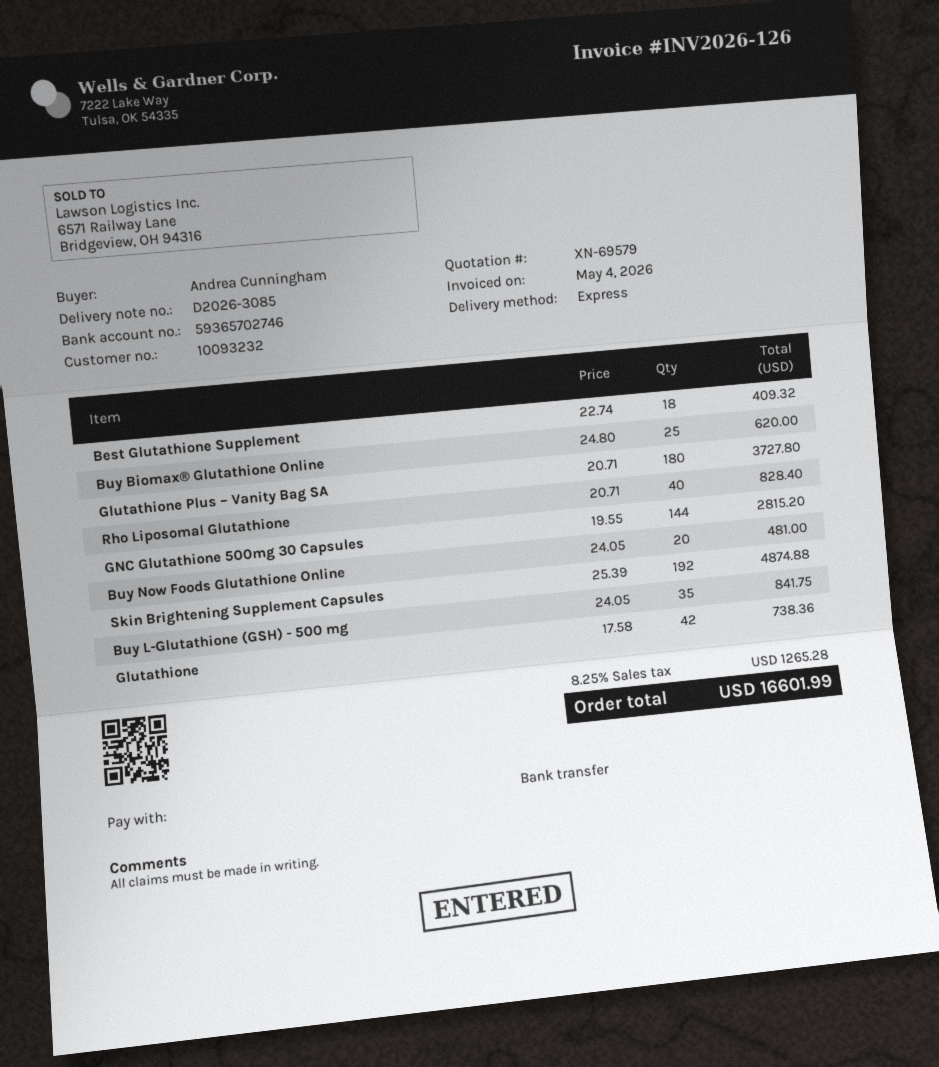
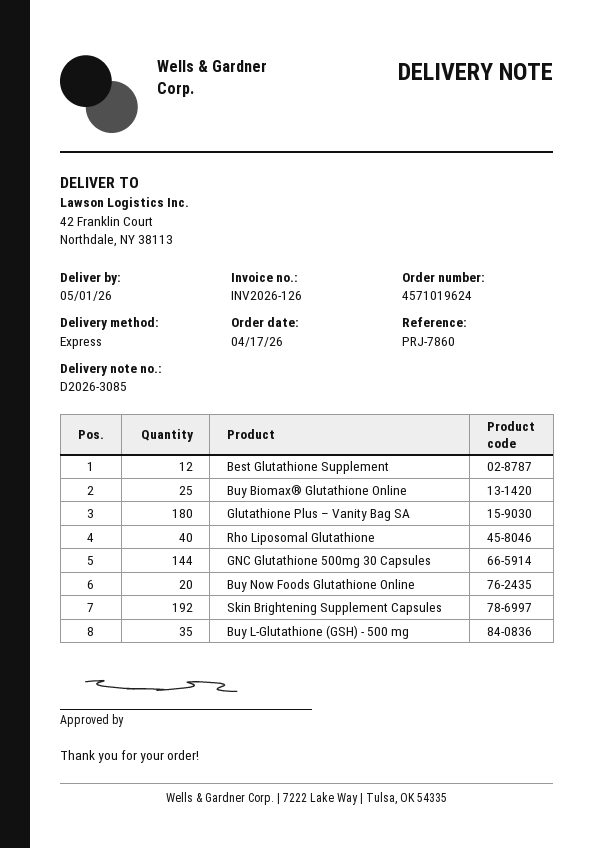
Best Glutathione Supplement: 18 -> 12
Glutathione: 42 -> none

